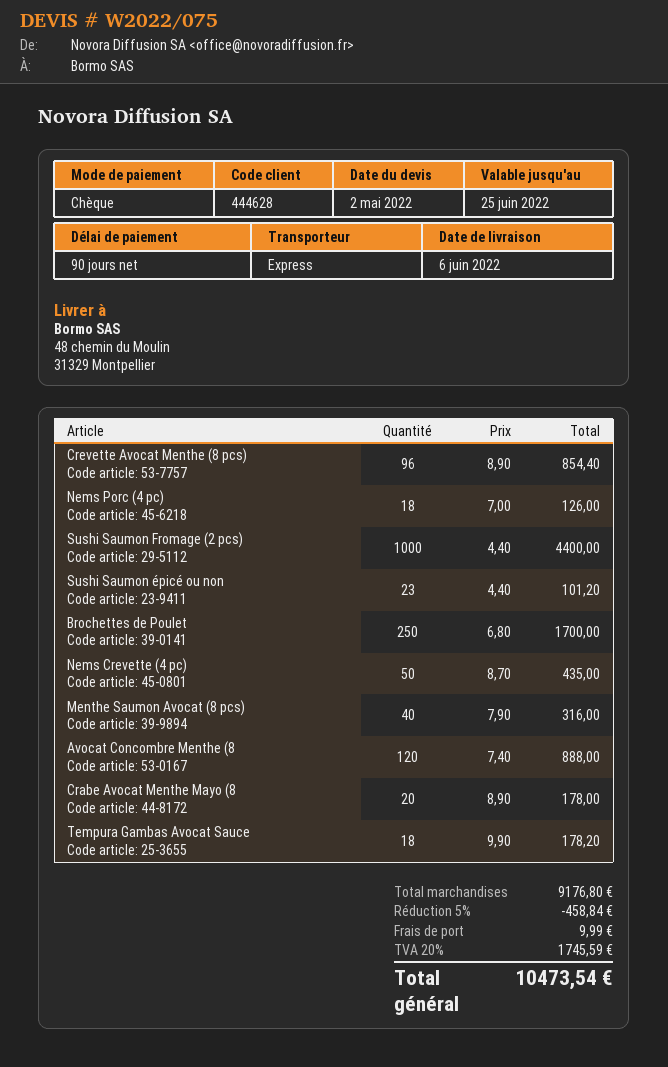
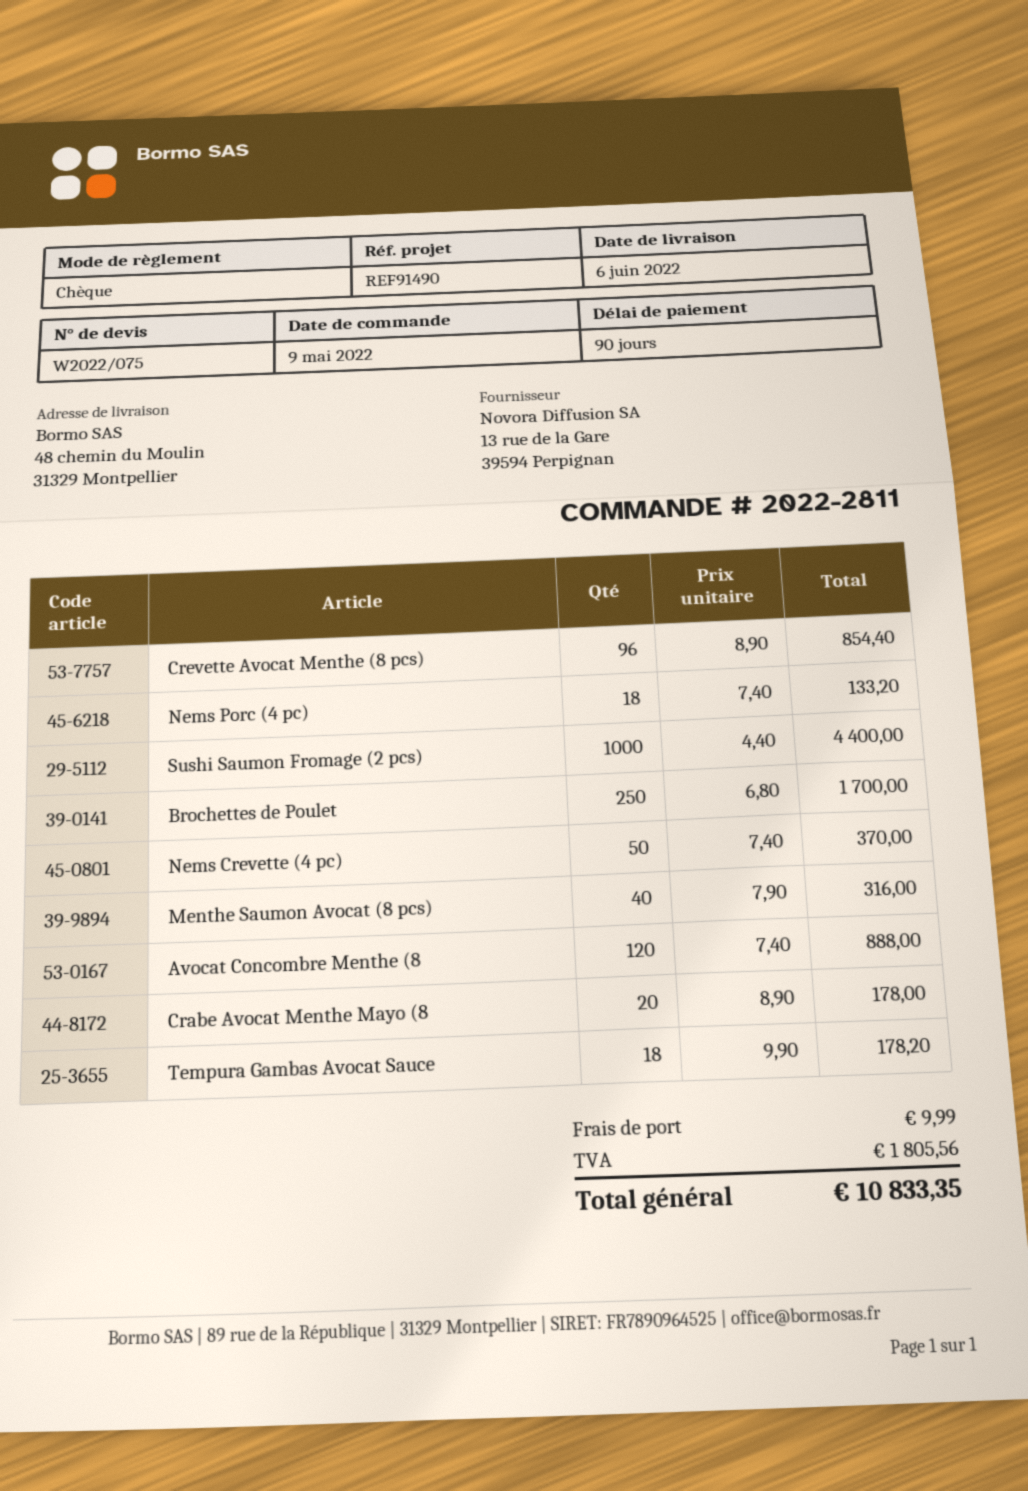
Nems Porc (4 pc): 18 x 7.00 = 126.00 -> 18 x 7.40 = 133.20
Sushi Saumon épicé ou non: 23 x 4.40 = 101.20 -> none
Nems Crevette (4 pc): 50 x 8.70 = 435.00 -> 50 x 7.40 = 370.00
discount: 5% = 458.84 -> none
tax: 1745.59 -> 1805.56
total: 10473.54 -> 10833.35

